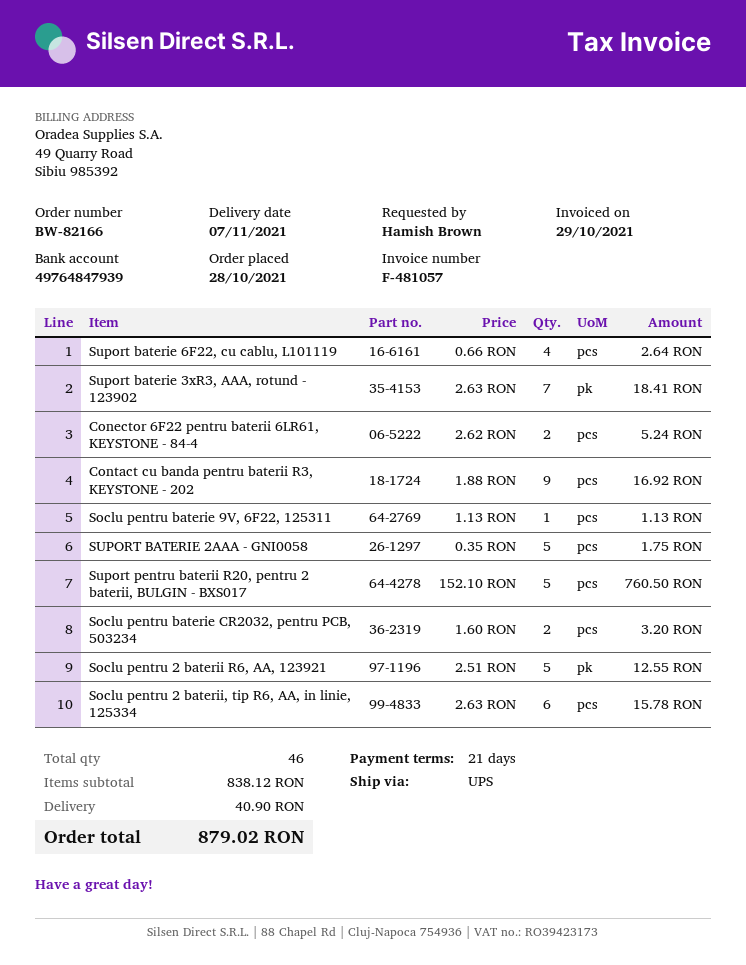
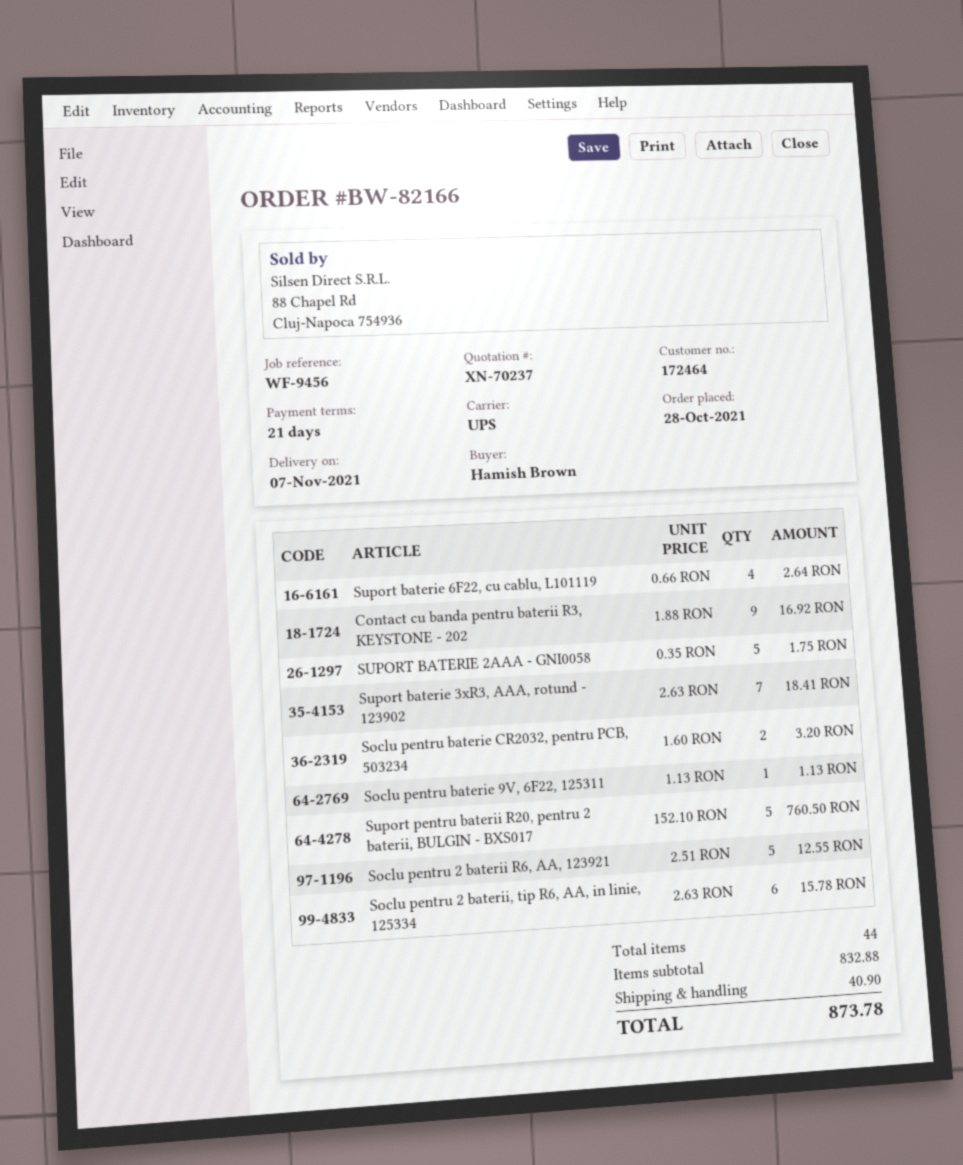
Conector 6F22 pentru baterii 6LR61, KEYSTONE - 84-4: 2 x 2.62 = 5.24 -> none
total quantity: 46 -> 44
subtotal: 838.12 -> 832.88
total: 879.02 -> 873.78

